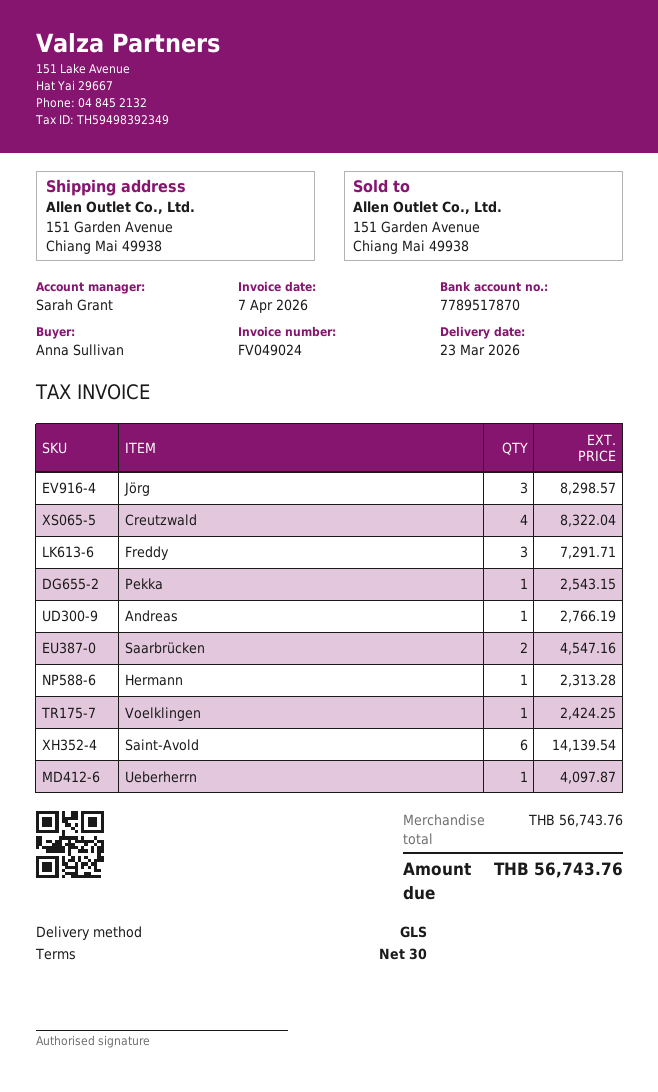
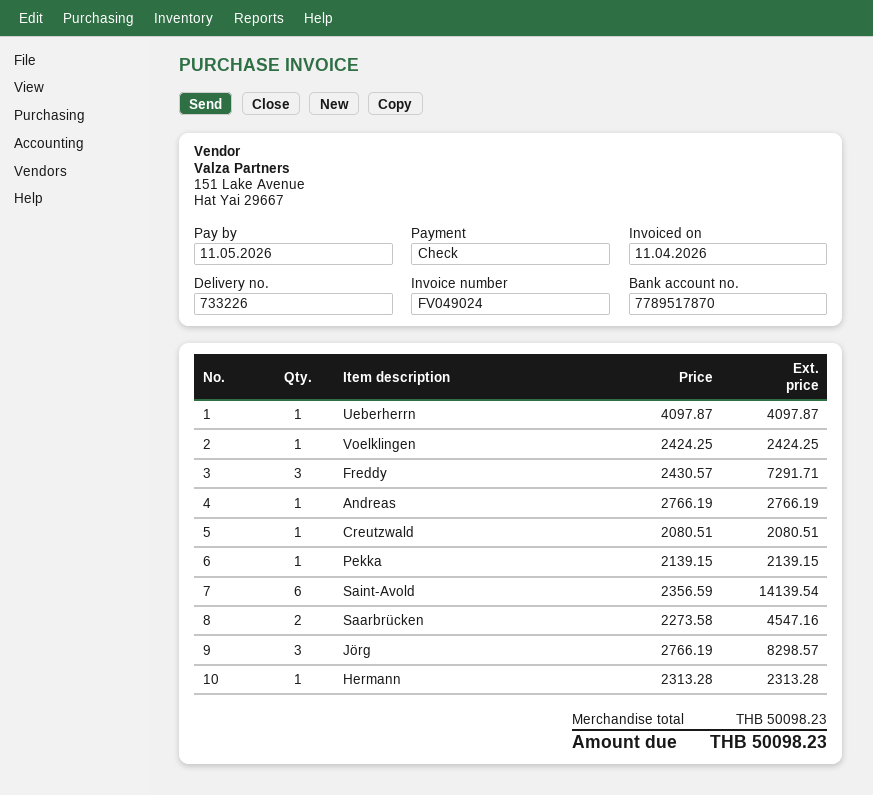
invoice date: 2026-04-07 -> 2026-04-11
Creutzwald: 4 for 8322.04 -> 1 for 2080.51
Pekka: 1 for 2543.15 -> 1 for 2139.15
subtotal: 56743.76 -> 50098.23
total: 56743.76 -> 50098.23

